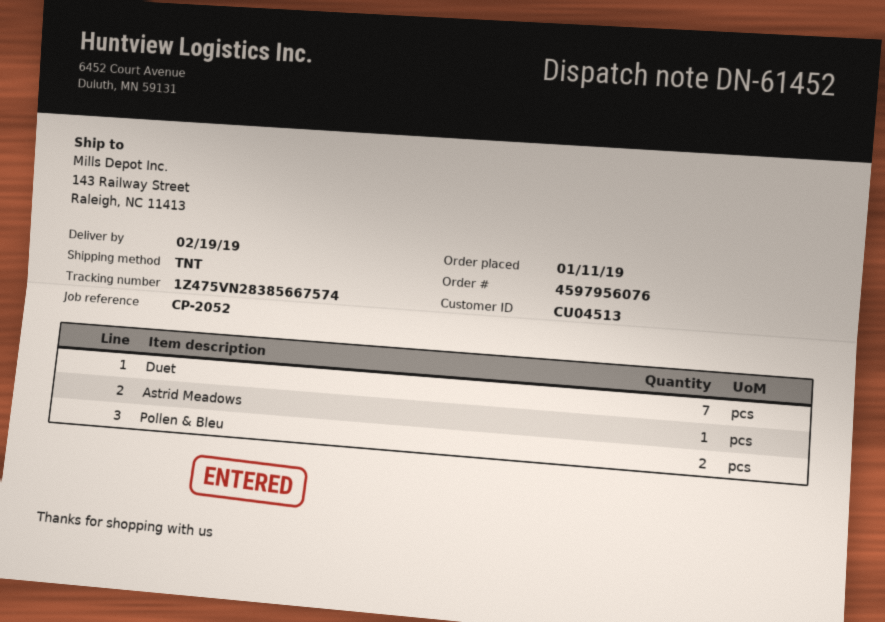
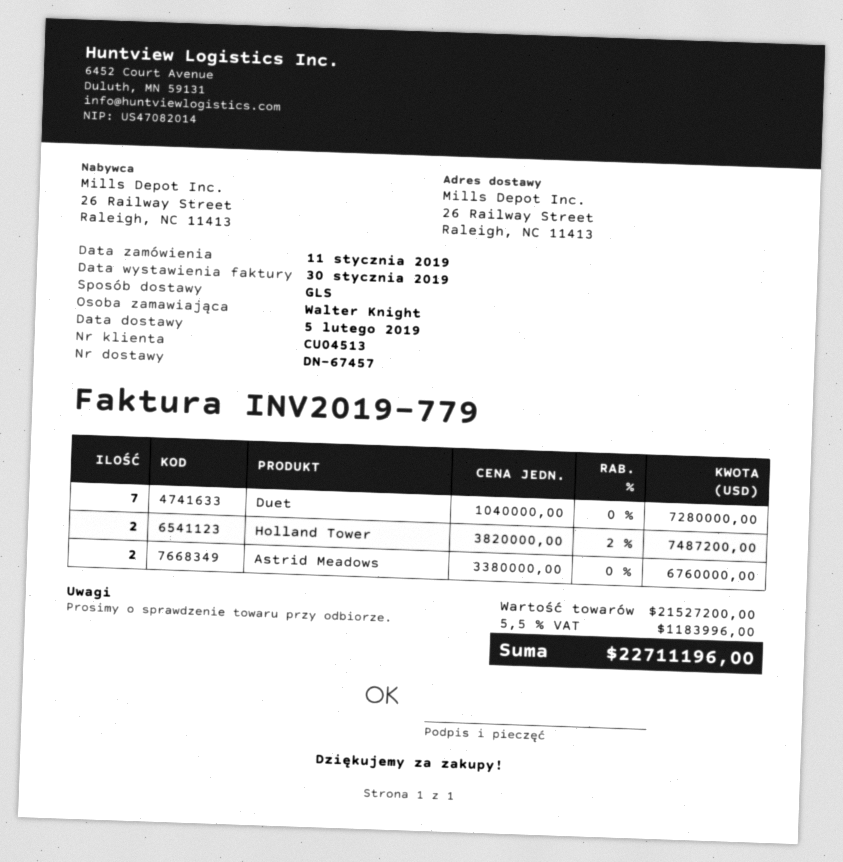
delivery note number: DN-61452 -> DN-67457
delivery date: 2019-02-19 -> 2019-02-05
shipping method: TNT -> GLS
ship to: 143 Railway Street, Raleigh, NC 11413 -> 26 Railway Street, Raleigh, NC 11413
Astrid Meadows: 1 -> 2
Pollen & Bleu: 2 -> none
Holland Tower: none -> 2

